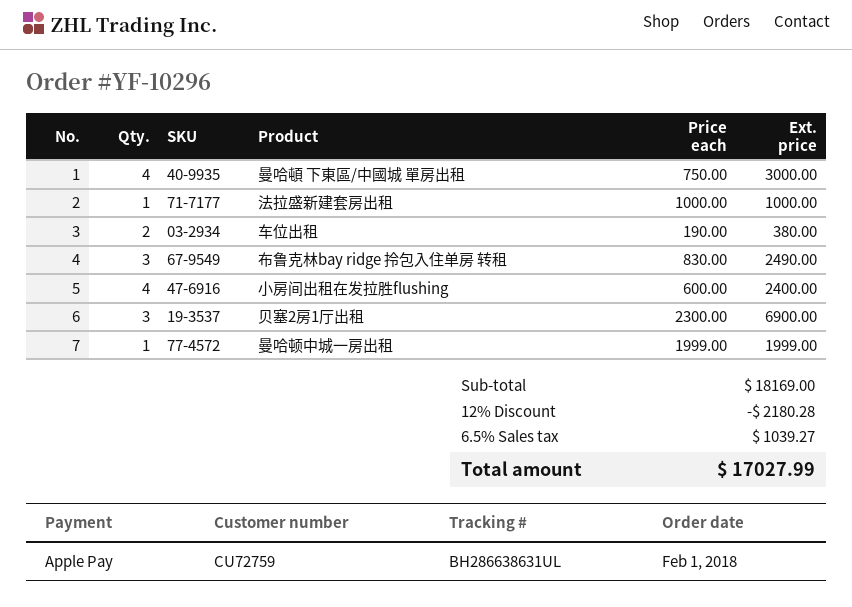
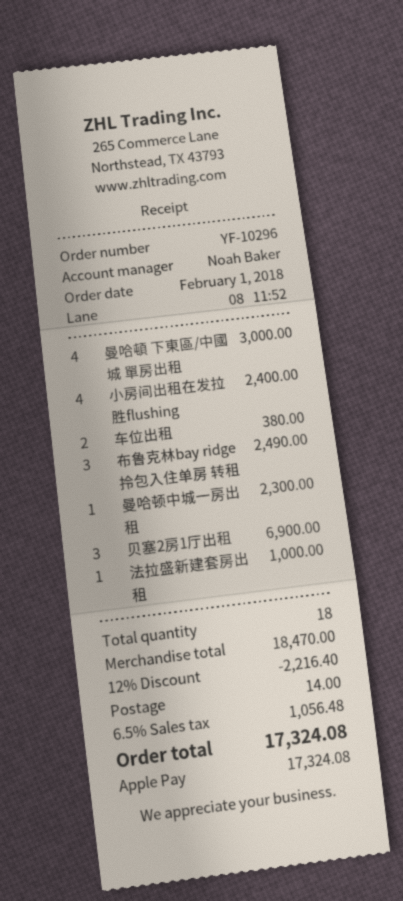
曼哈顿中城一房出租: 1 for 1999.00 -> 1 for 2300.00
subtotal: 18169.00 -> 18470.00
discount: 12% = 2180.28 -> 12% = 2216.40
shipping: none -> 14.00
tax: 6.5% = 1039.27 -> 6.5% = 1056.48
total: 17027.99 -> 17324.08

